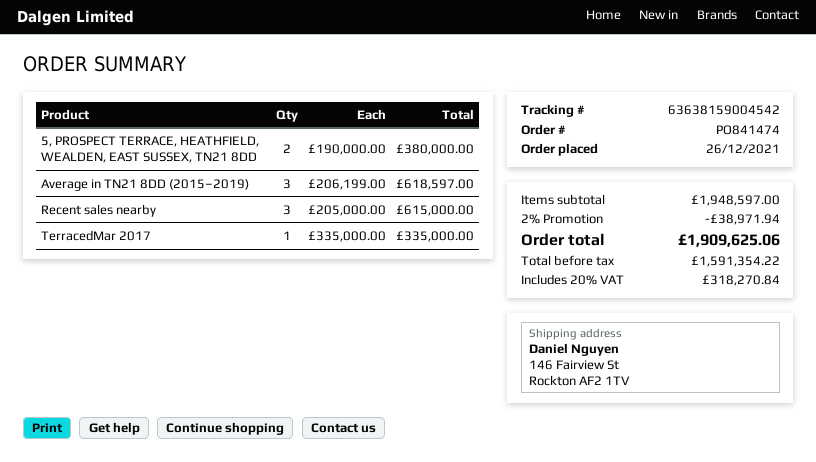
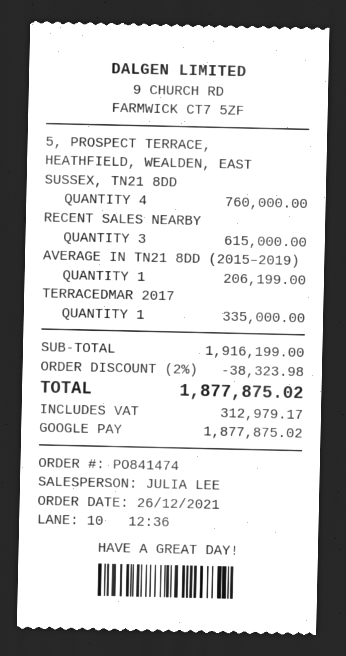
5, PROSPECT TERRACE, HEATHFIELD, WEALDEN, EAST SUSSEX, TN21 8DD: 2 for 380000.00 -> 4 for 760000.00
Average in TN21 8DD (2015–2019): 3 for 618597.00 -> 1 for 206199.00
subtotal: 1948597.00 -> 1916199.00
discount: 2% = 38971.94 -> 2% = 38323.98
tax: 318270.84 -> 312979.17
total: 1909625.06 -> 1877875.02

